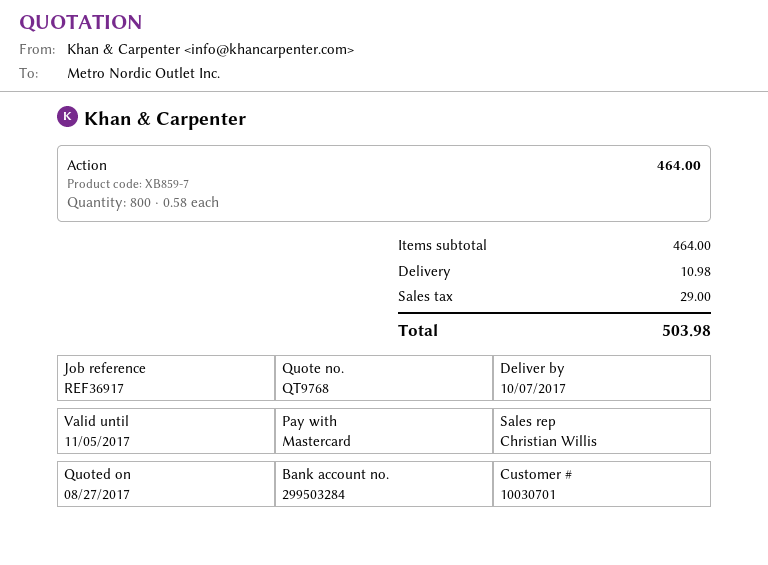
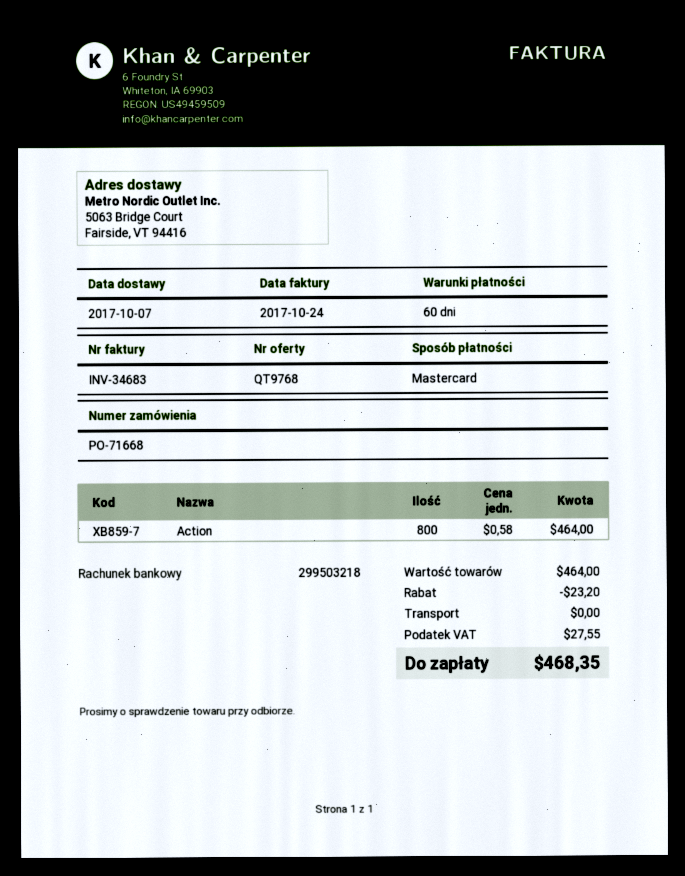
bank account: 299503284 -> 299503218
discount: none -> 23.20
shipping: 10.98 -> 0.00
tax: 29.00 -> 27.55
total: 503.98 -> 468.35

